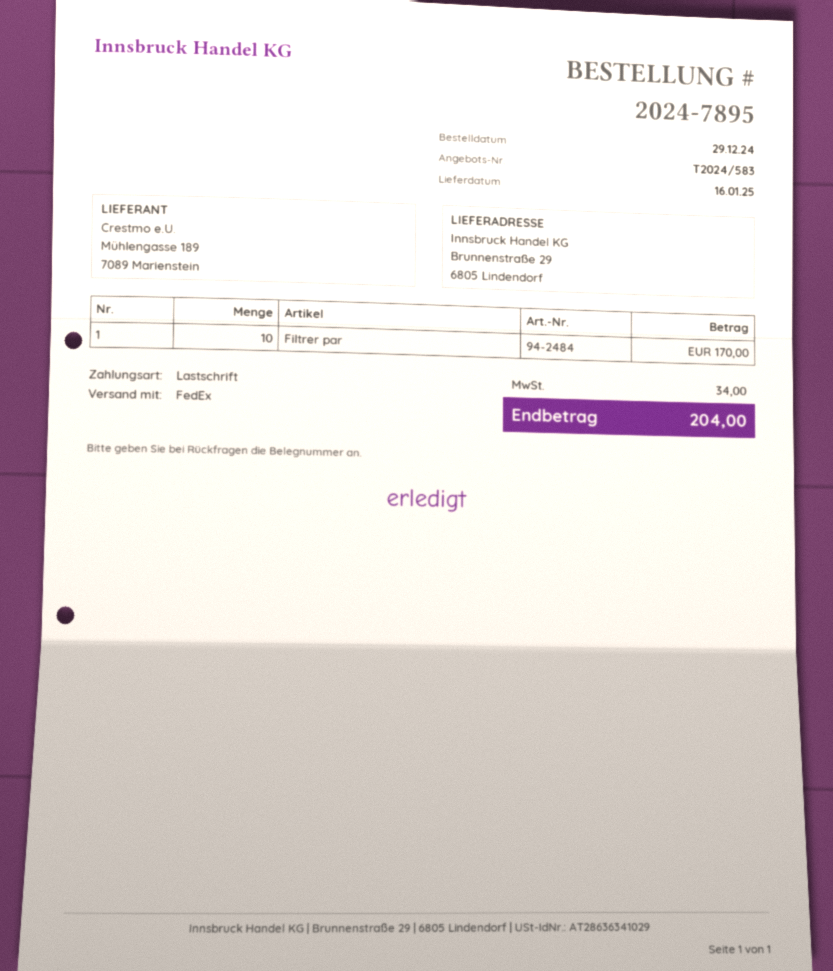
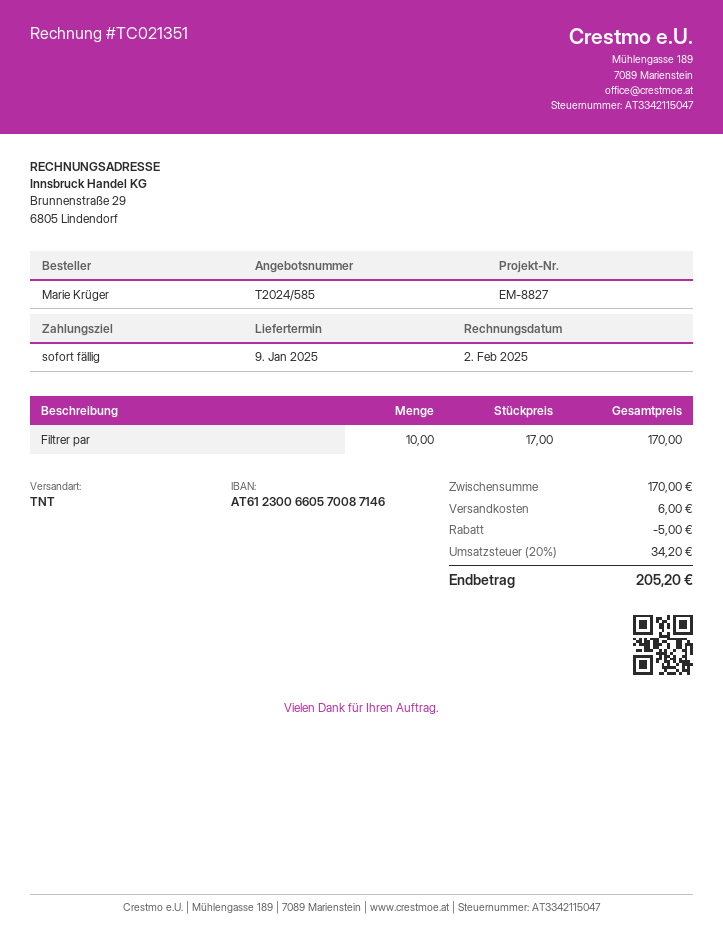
quote number: T2024/583 -> T2024/585
delivery date: 2025-01-16 -> 2025-01-09
shipping method: FedEx -> TNT
discount: none -> 5.00
shipping: none -> 6.00
tax: 34.00 -> 34.20
total: 204.00 -> 205.20

